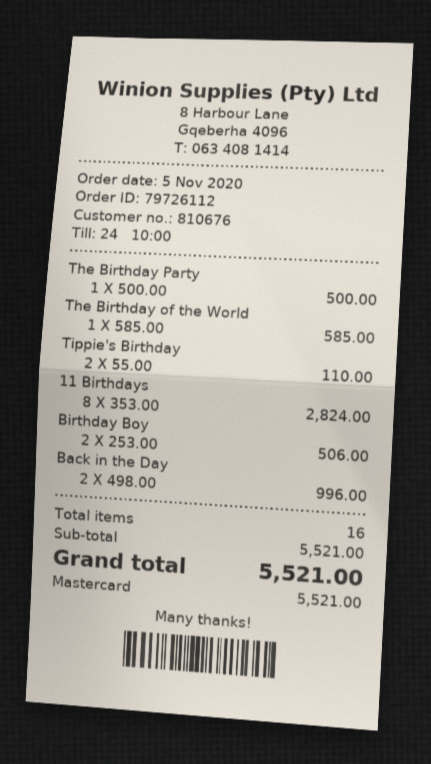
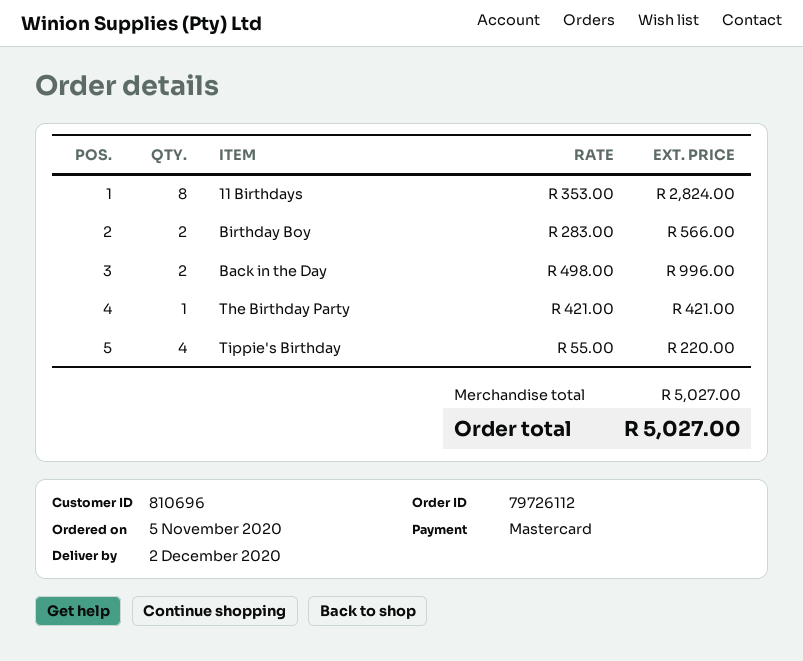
customer number: 810676 -> 810696
The Birthday Party: 1 x 500.00 = 500.00 -> 1 x 421.00 = 421.00
The Birthday of the World: 1 x 585.00 = 585.00 -> none
Tippie's Birthday: 2 x 55.00 = 110.00 -> 4 x 55.00 = 220.00
Birthday Boy: 2 x 253.00 = 506.00 -> 2 x 283.00 = 566.00
subtotal: 5521.00 -> 5027.00
total: 5521.00 -> 5027.00

